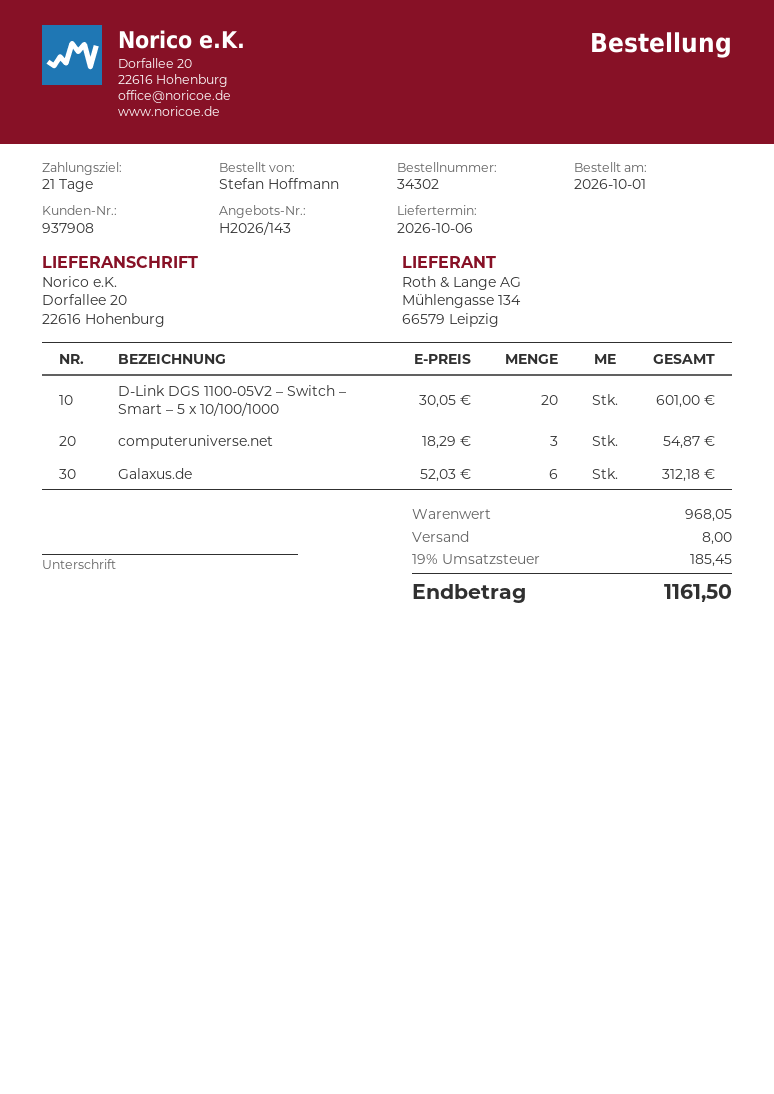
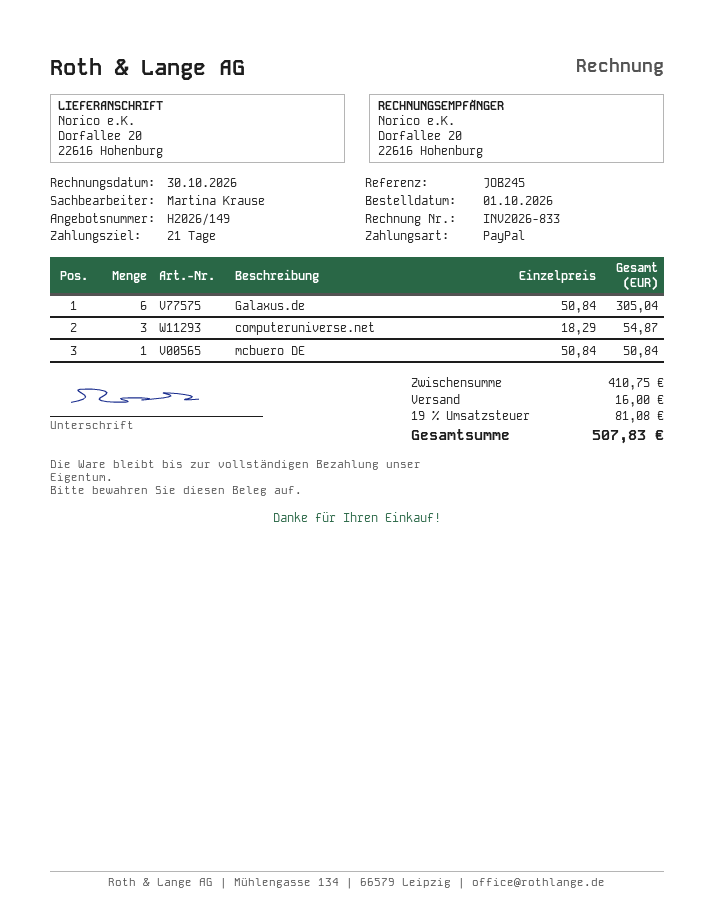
quote number: H2026/143 -> H2026/149
D-Link DGS 1100-05V2 – Switch – Smart – 5 x 10/100/1000: 20 x 30.05 = 601.00 -> none
Galaxus.de: 6 x 52.03 = 312.18 -> 6 x 50.84 = 305.04
mcbuero DE: none -> 1 x 50.84 = 50.84
subtotal: 968.05 -> 410.75
shipping: 8.00 -> 16.00
tax: 19% = 185.45 -> 19% = 81.08
total: 1161.50 -> 507.83

